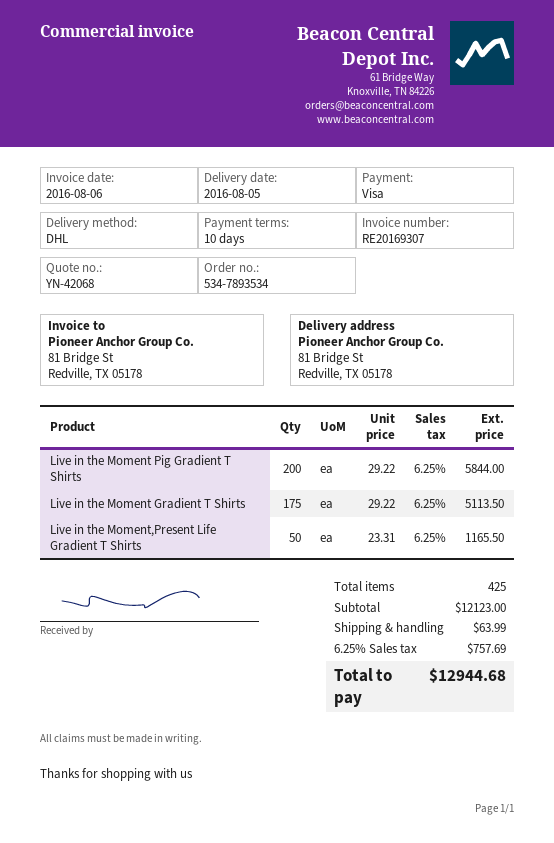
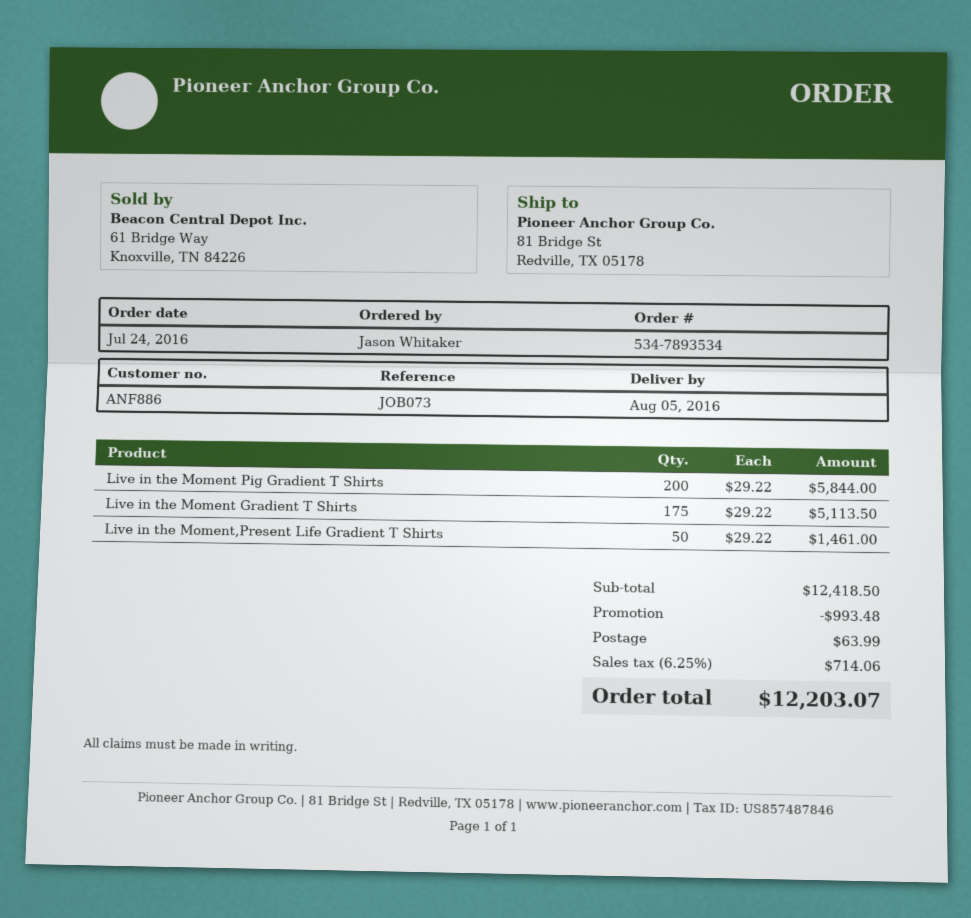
Live in the Moment,Present Life Gradient T Shirts: 50 x 23.31 = 1165.50 -> 50 x 29.22 = 1461.00
subtotal: 12123.00 -> 12418.50
discount: none -> 993.48
tax: 6.25% = 757.69 -> 6.25% = 714.06
total: 12944.68 -> 12203.07

